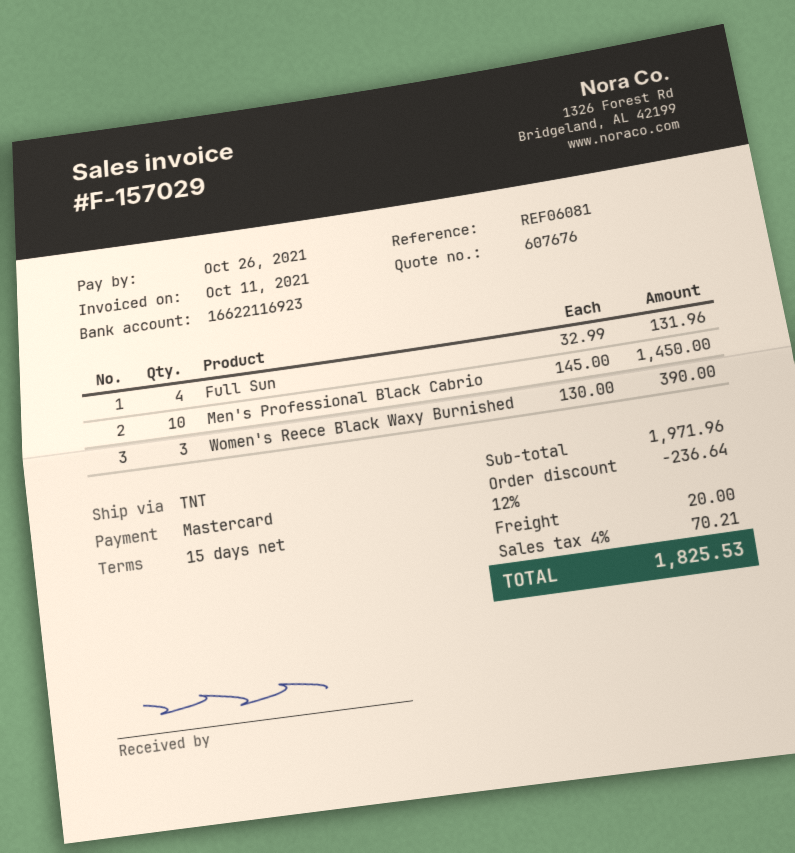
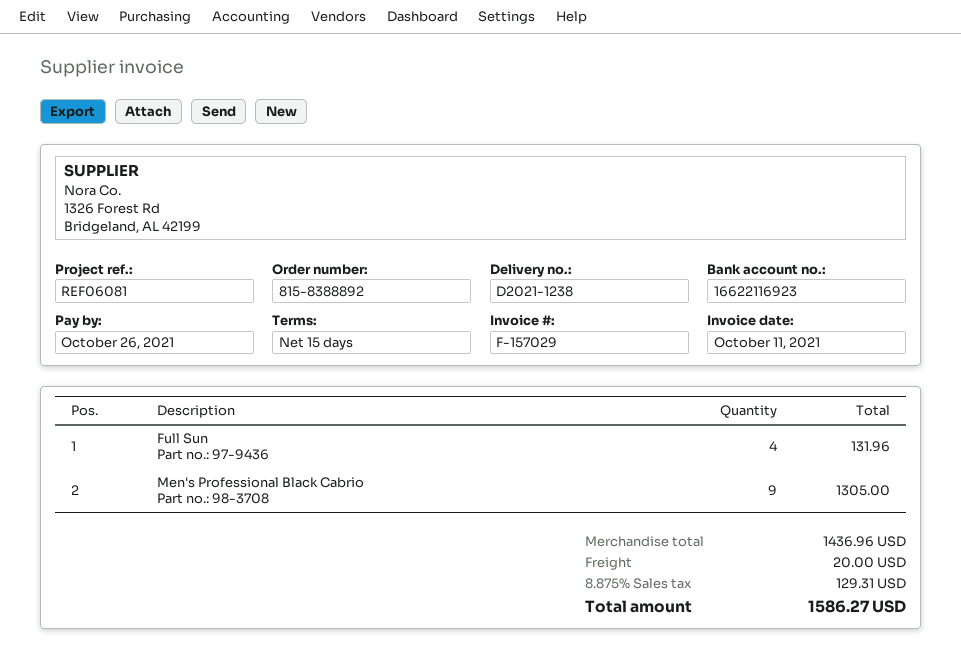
Men's Professional Black Cabrio: 10 for 1450.00 -> 9 for 1305.00
Women's Reece Black Waxy Burnished: 3 for 390.00 -> none
subtotal: 1971.96 -> 1436.96
discount: 12% = 236.64 -> none
tax: 4% = 70.21 -> 8.875% = 129.31
total: 1825.53 -> 1586.27

